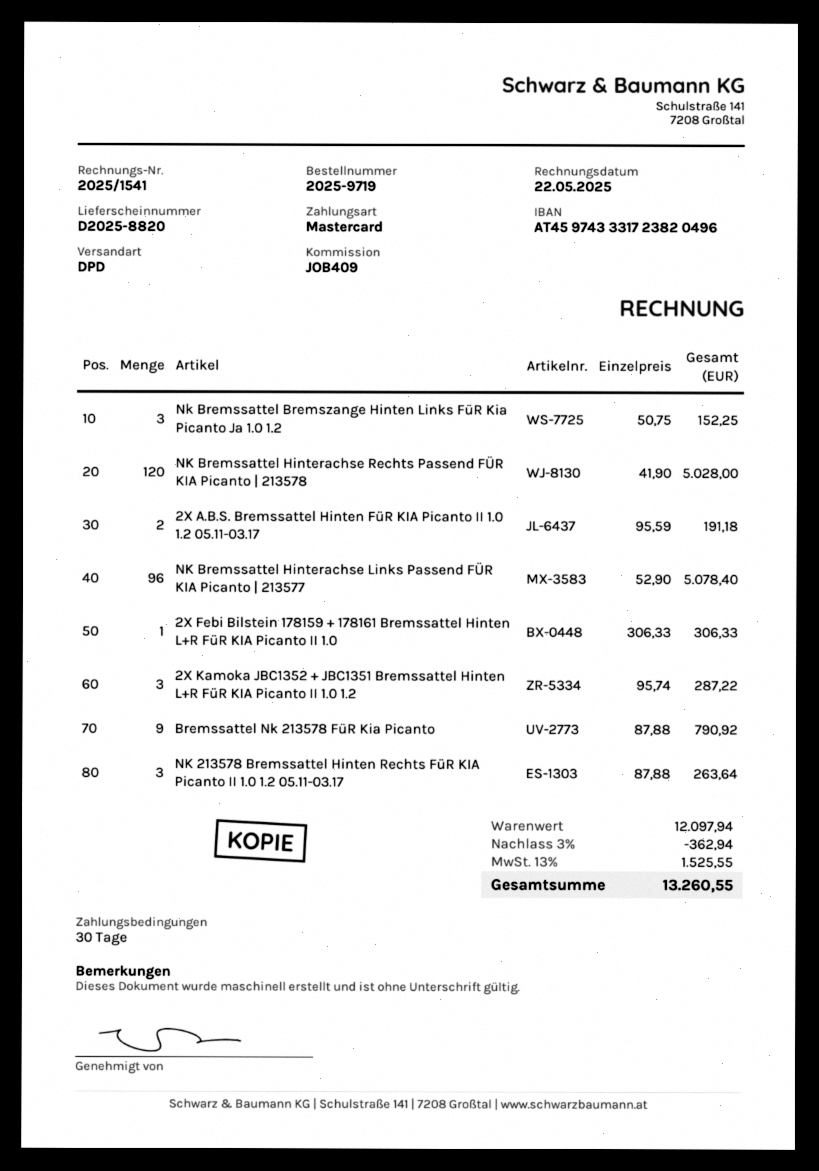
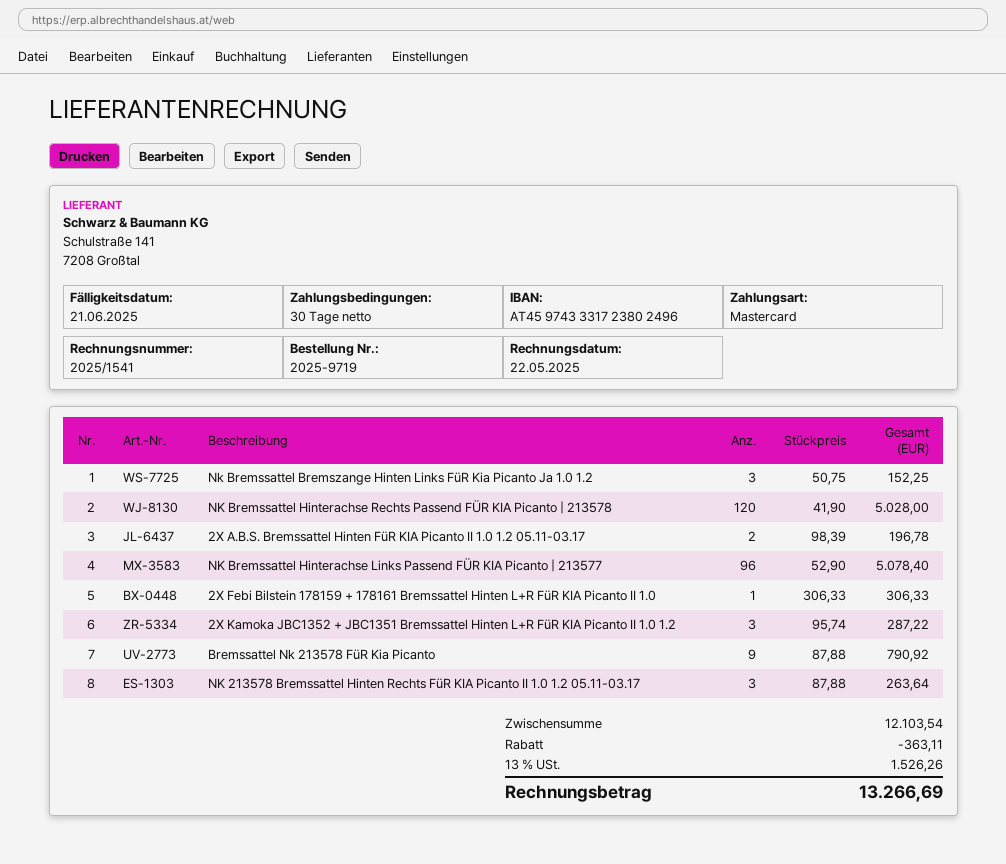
bank account: AT459743331723820496 -> AT459743331723802496
2X A.B.S. Bremssattel Hinten FüR KIA Picanto II 1.0 1.2 05.11-03.17: 2 x 95.59 = 191.18 -> 2 x 98.39 = 196.78
subtotal: 12097.94 -> 12103.54
discount: 362.94 -> 363.11
tax: 13% = 1525.55 -> 13% = 1526.26
total: 13260.55 -> 13266.69

